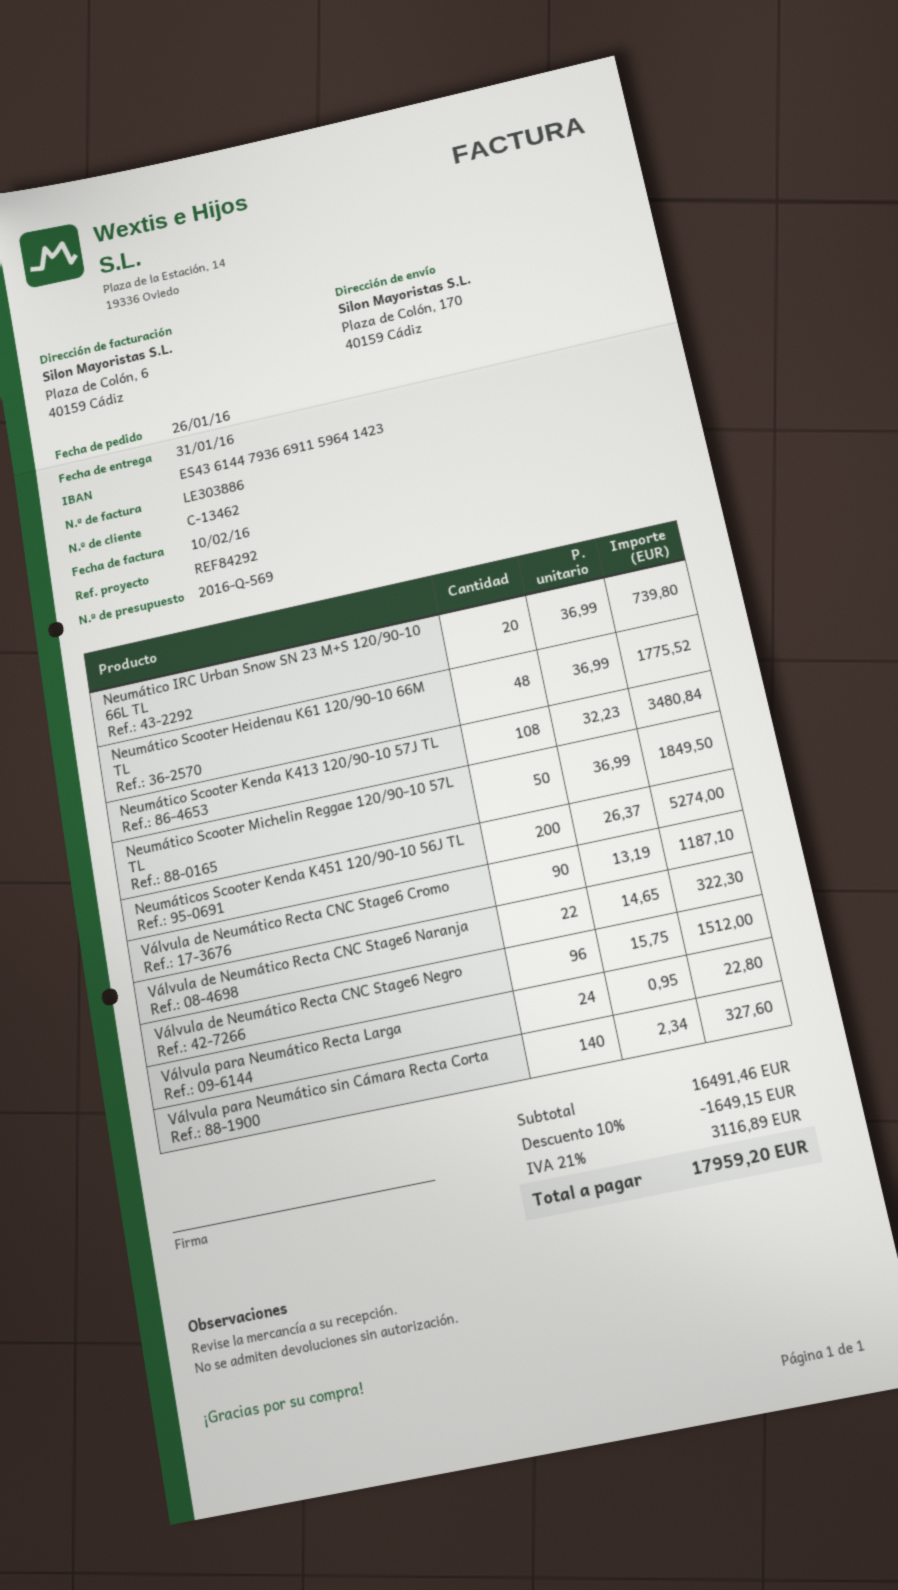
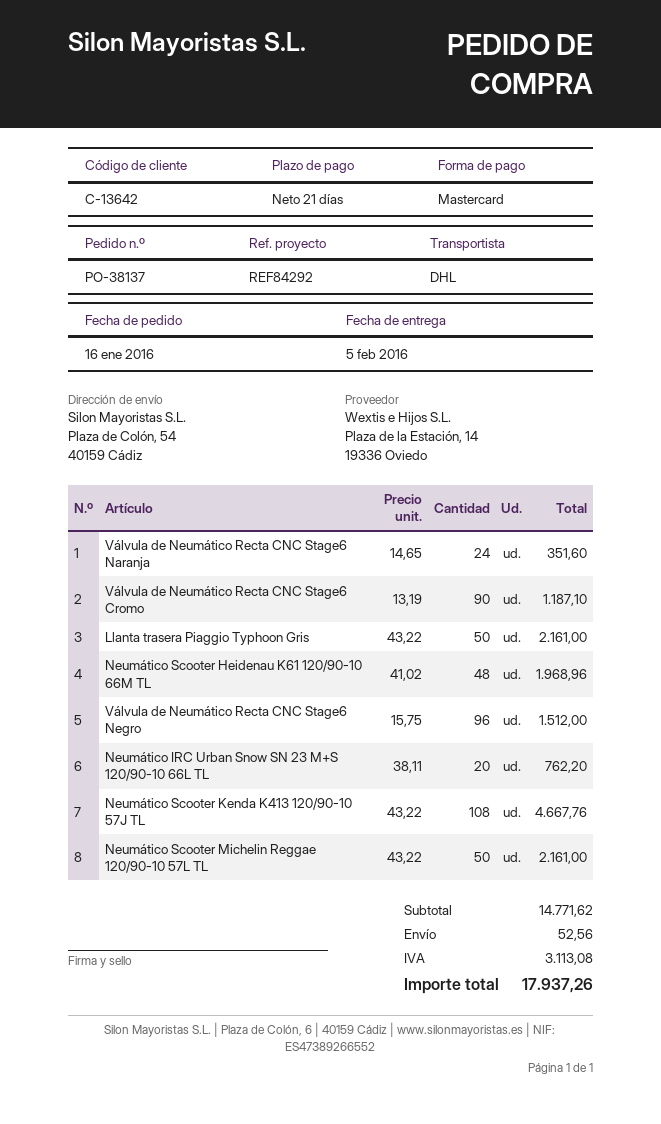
order date: 2016-01-26 -> 2016-01-16
delivery date: 2016-01-31 -> 2016-02-05
customer number: C-13462 -> C-13642
ship to: Plaza de Colón, 170, 40159 Cádiz -> Plaza de Colón, 54, 40159 Cádiz
Neumático IRC Urban Snow SN 23 M+S 120/90-10 66L TL: 20 x 36.99 = 739.80 -> 20 x 38.11 = 762.20
Neumático Scooter Heidenau K61 120/90-10 66M TL: 48 x 36.99 = 1775.52 -> 48 x 41.02 = 1968.96
Neumático Scooter Kenda K413 120/90-10 57J TL: 108 x 32.23 = 3480.84 -> 108 x 43.22 = 4667.76
Neumático Scooter Michelin Reggae 120/90-10 57L TL: 50 x 36.99 = 1849.50 -> 50 x 43.22 = 2161.00
Neumáticos Scooter Kenda K451 120/90-10 56J TL: 200 x 26.37 = 5274.00 -> none
Válvula de Neumático Recta CNC Stage6 Naranja: 22 x 14.65 = 322.30 -> 24 x 14.65 = 351.60
Válvula para Neumático Recta Larga: 24 x 0.95 = 22.80 -> none
Válvula para Neumático sin Cámara Recta Corta: 140 x 2.34 = 327.60 -> none
Llanta trasera Piaggio Typhoon Gris: none -> 50 x 43.22 = 2161.00
subtotal: 16491.46 -> 14771.62
discount: 10% = 1649.15 -> none
shipping: none -> 52.56
tax: 3116.89 -> 3113.08
total: 17959.20 -> 17937.26

